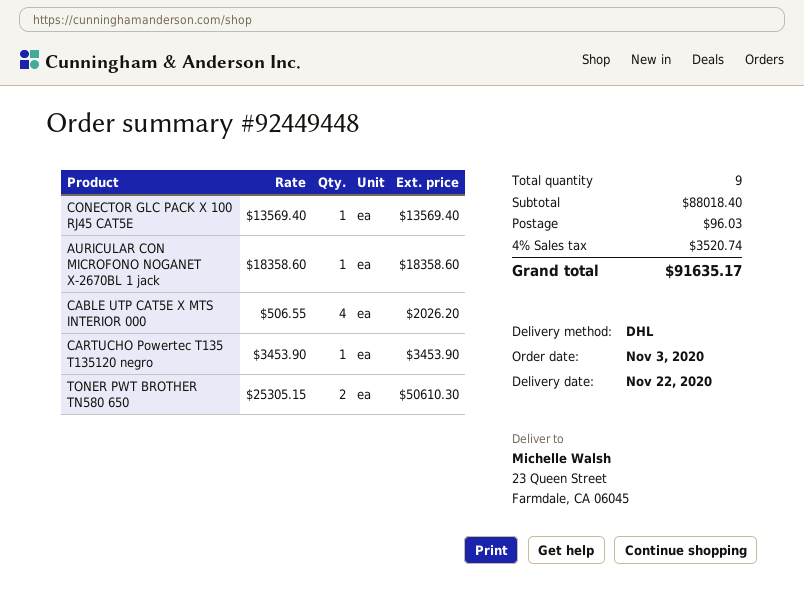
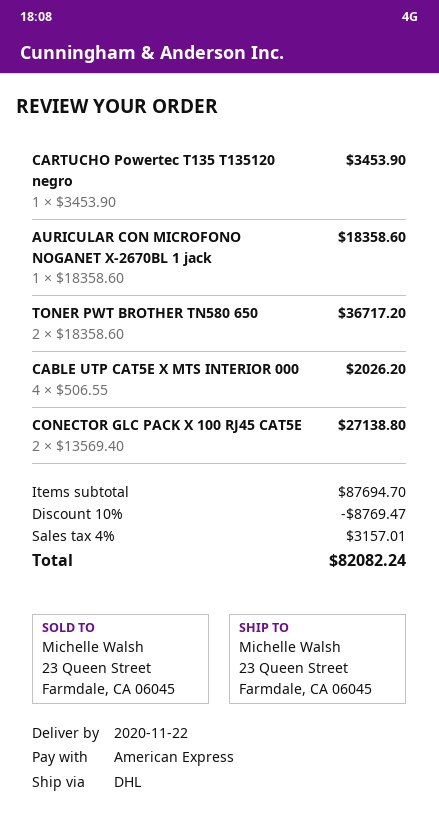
CONECTOR GLC PACK X 100 RJ45 CAT5E: 1 x 13569.40 = 13569.40 -> 2 x 13569.40 = 27138.80
TONER PWT BROTHER TN580 650: 2 x 25305.15 = 50610.30 -> 2 x 18358.60 = 36717.20
subtotal: 88018.40 -> 87694.70
discount: none -> 10% = 8769.47
shipping: 96.03 -> none
tax: 4% = 3520.74 -> 4% = 3157.01
total: 91635.17 -> 82082.24

